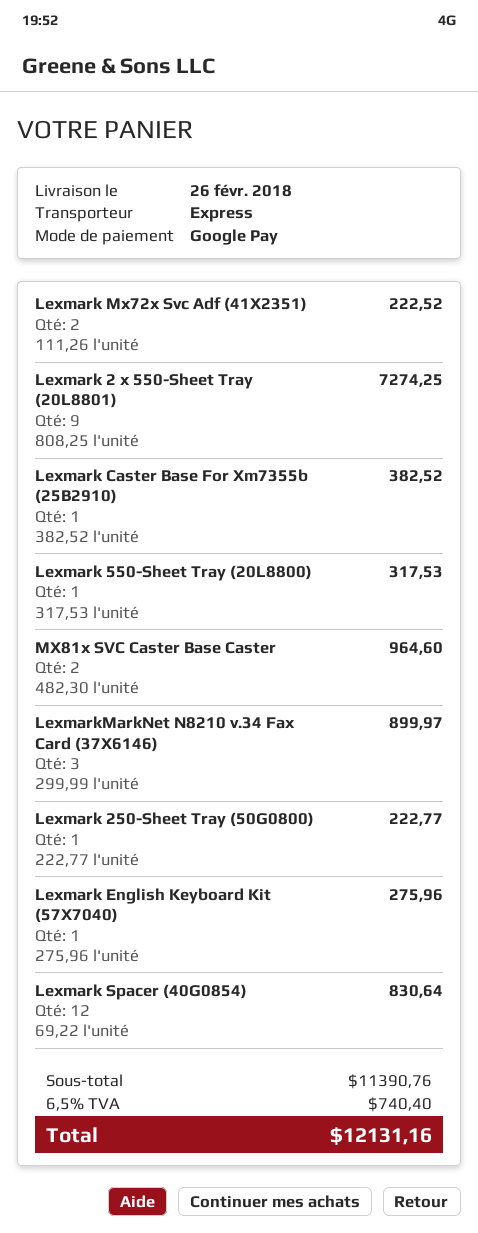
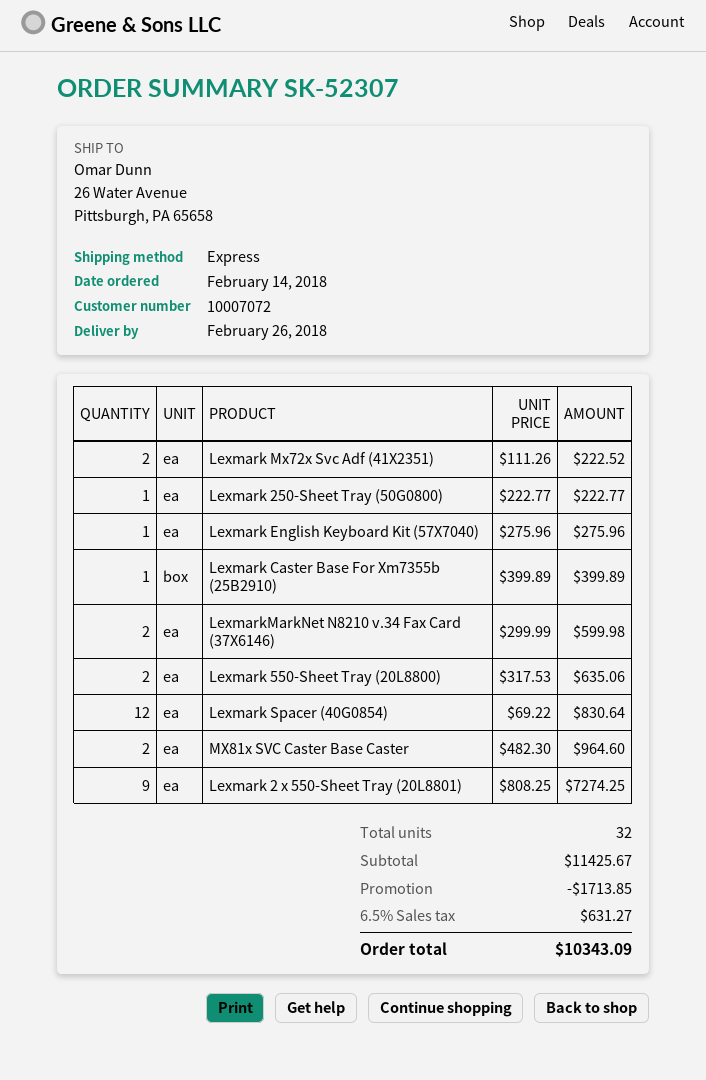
Lexmark Caster Base For Xm7355b (25B2910): 1 x 382.52 = 382.52 -> 1 x 399.89 = 399.89
Lexmark 550-Sheet Tray (20L8800): 1 x 317.53 = 317.53 -> 2 x 317.53 = 635.06
LexmarkMarkNet N8210 v.34 Fax Card (37X6146): 3 x 299.99 = 899.97 -> 2 x 299.99 = 599.98
subtotal: 11390.76 -> 11425.67
discount: none -> 1713.85
tax: 6.5% = 740.40 -> 6.5% = 631.27
total: 12131.16 -> 10343.09

